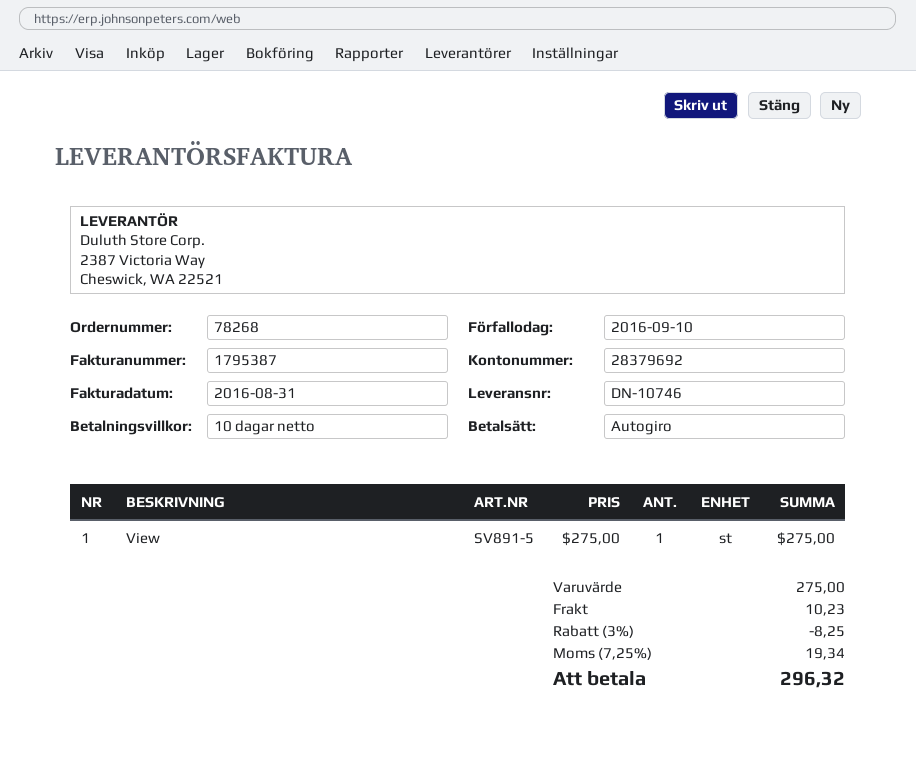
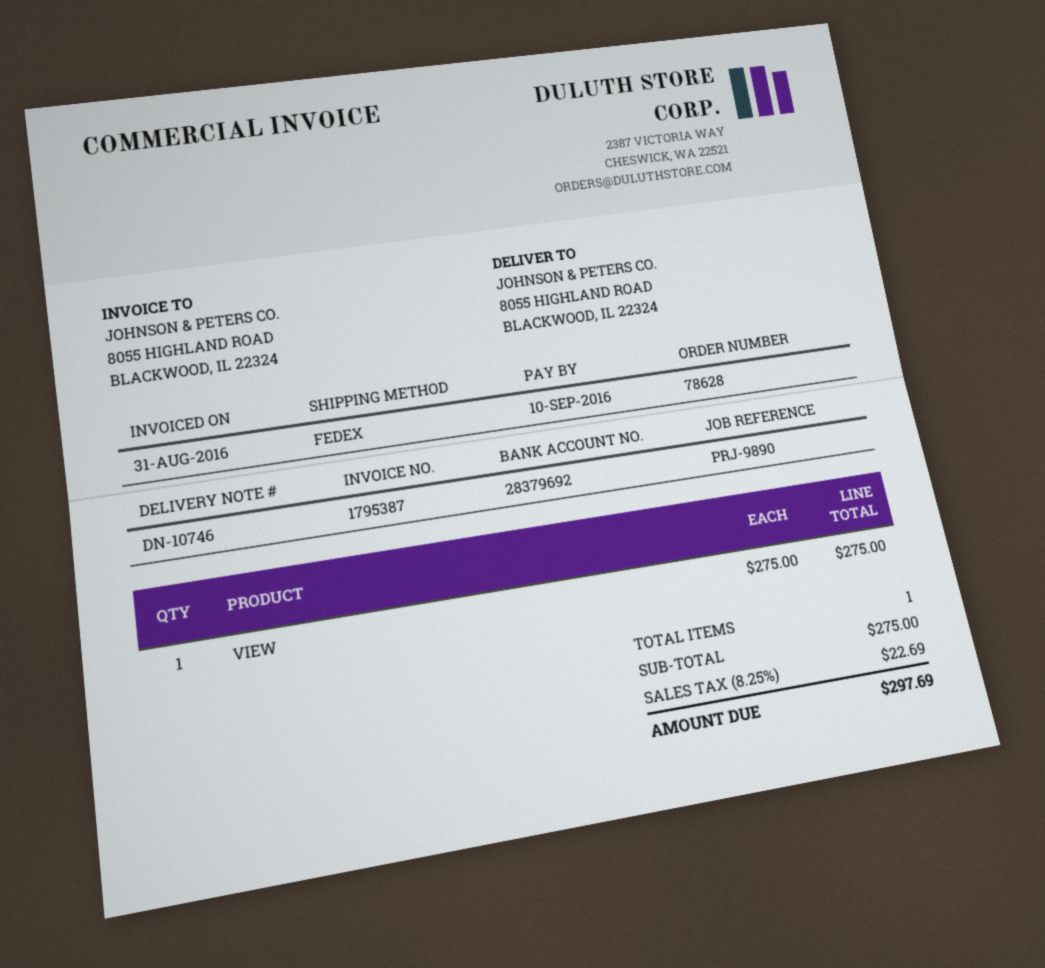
order number: 78268 -> 78628
discount: 3% = 8.25 -> none
shipping: 10.23 -> none
tax: 7.25% = 19.34 -> 8.25% = 22.69
total: 296.32 -> 297.69

